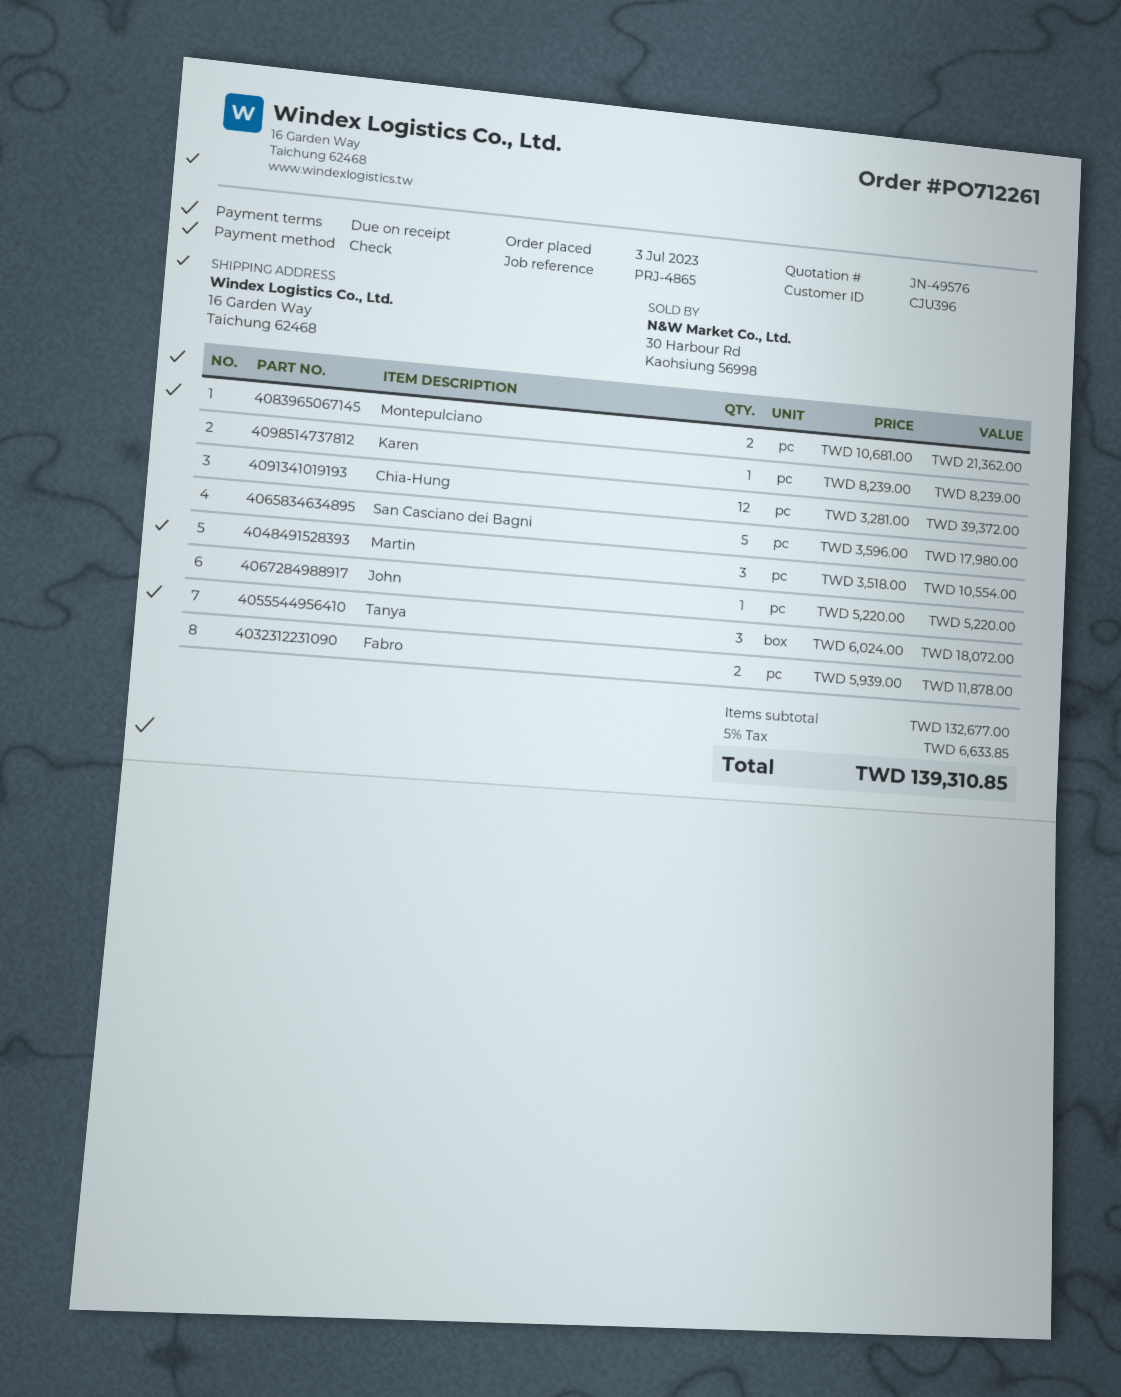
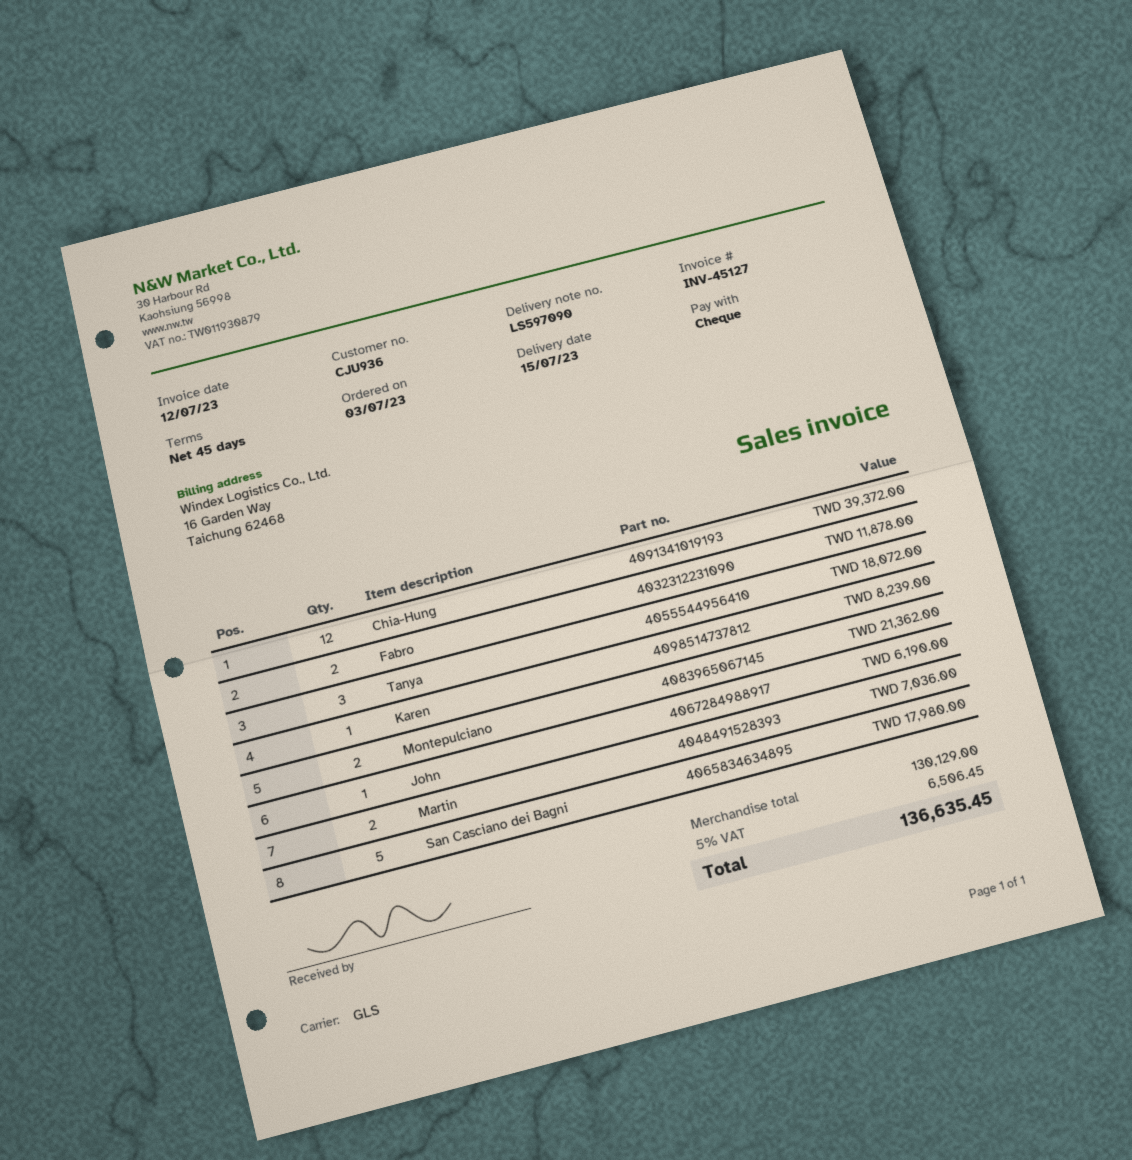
payment terms: on receipt -> 45 days
customer number: CJU396 -> CJU936
Martin: 3 for 10554.00 -> 2 for 7036.00
John: 1 for 5220.00 -> 1 for 6190.00
subtotal: 132677.00 -> 130129.00
tax: 5% = 6633.85 -> 5% = 6506.45
total: 139310.85 -> 136635.45

